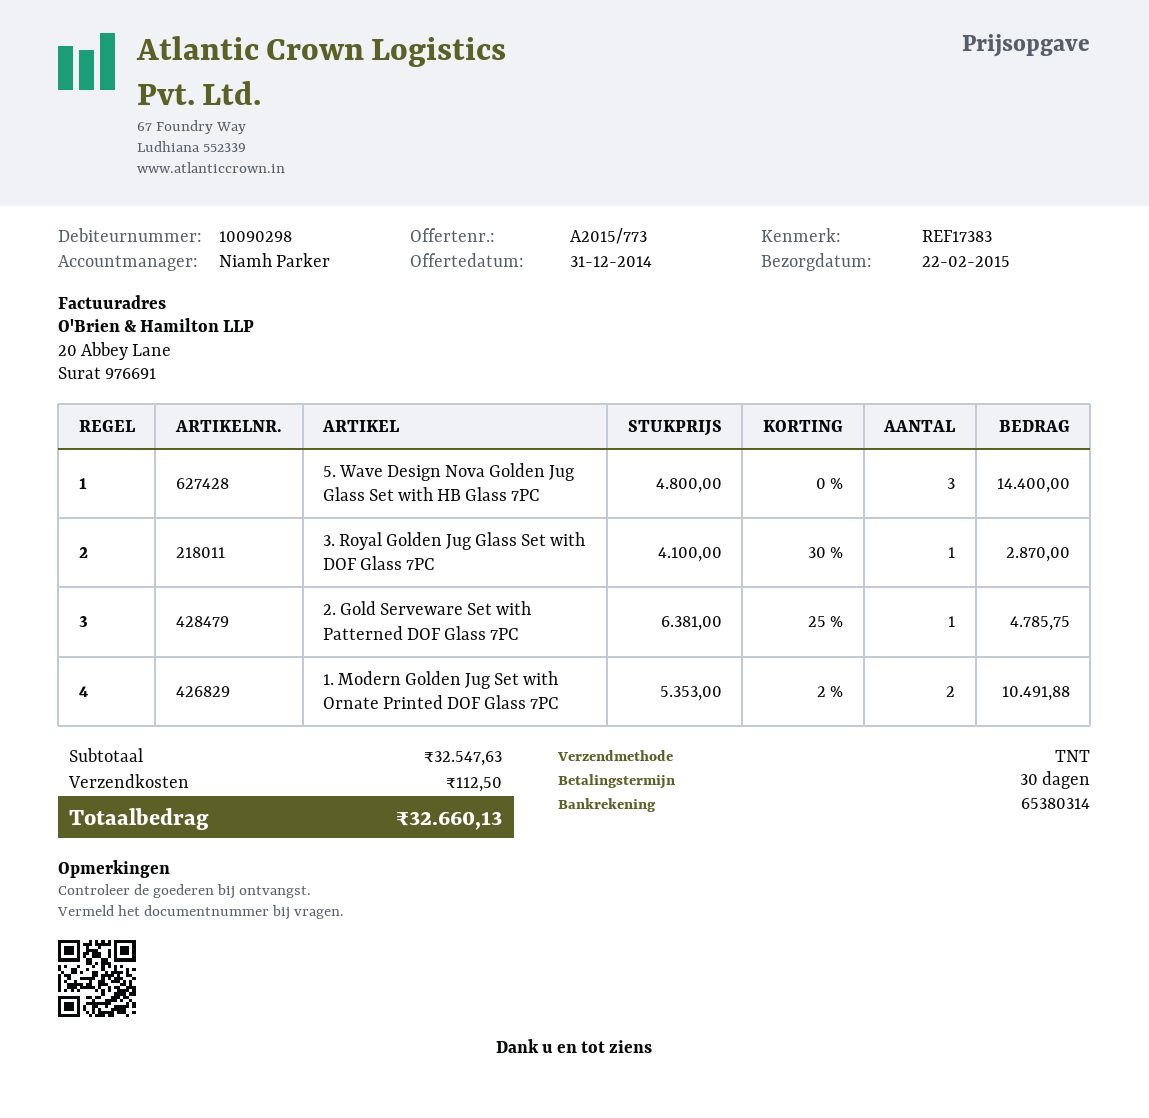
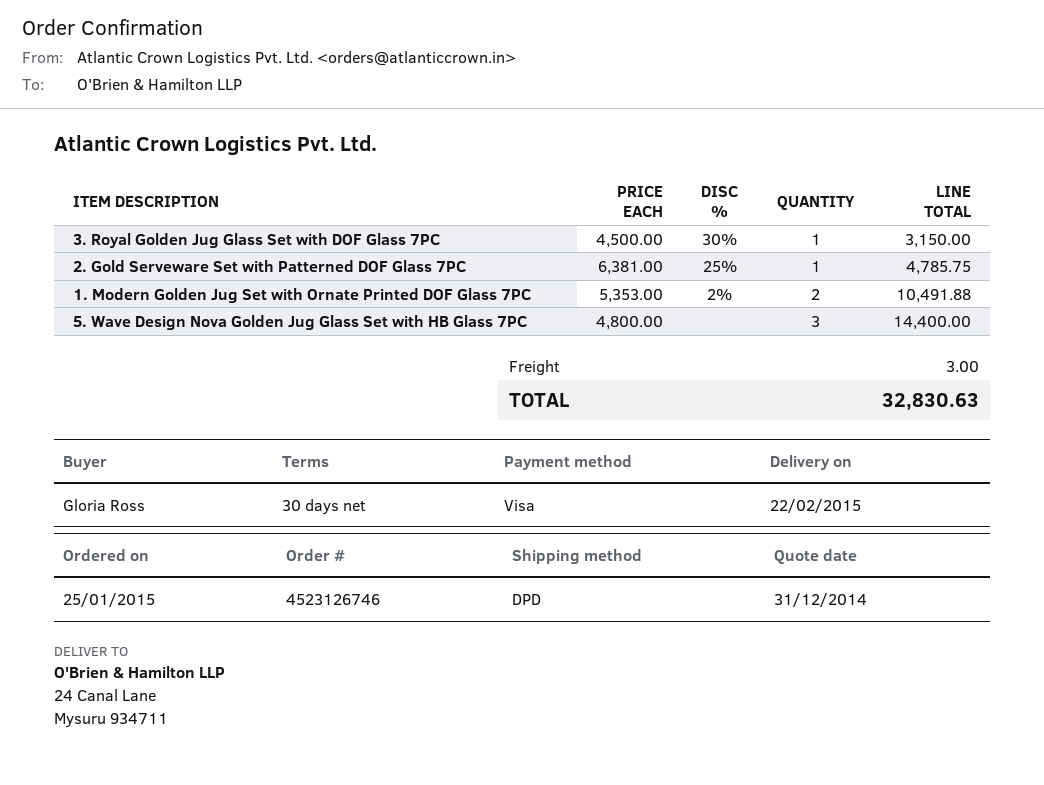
shipping method: TNT -> DPD
3. Royal Golden Jug Glass Set with DOF Glass 7PC: 1 x 4100.00 - 30% = 2870.00 -> 1 x 4500.00 - 30% = 3150.00
shipping: 112.50 -> 3.00
total: 32660.13 -> 32830.63

